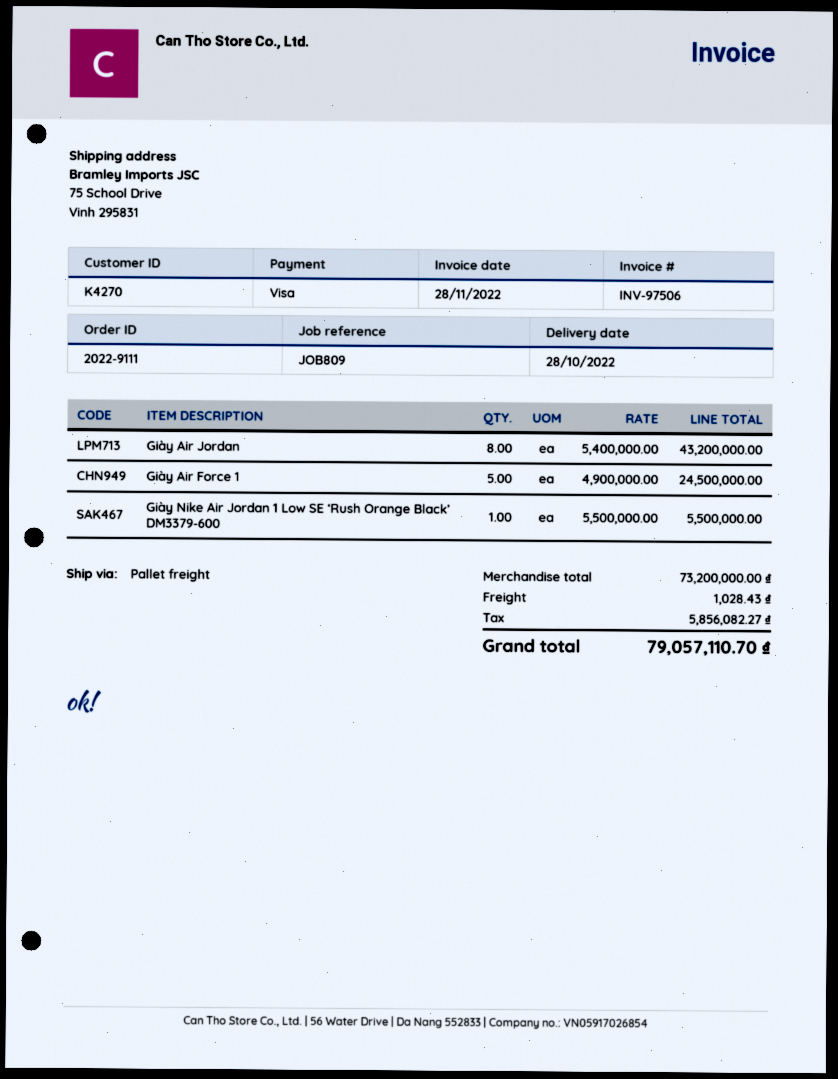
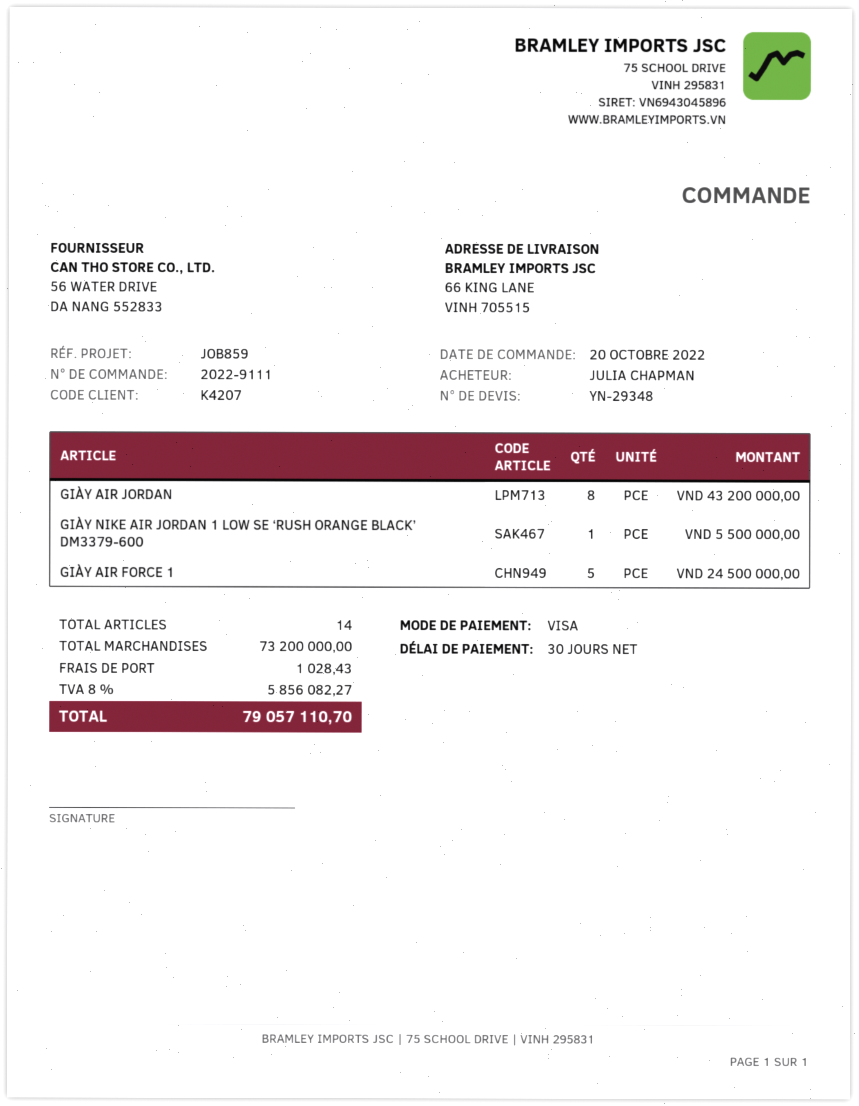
customer number: K4270 -> K4207
reference: JOB809 -> JOB859
ship to: 75 School Drive, Vinh 295831 -> 66 KING LANE, VINH 705515

